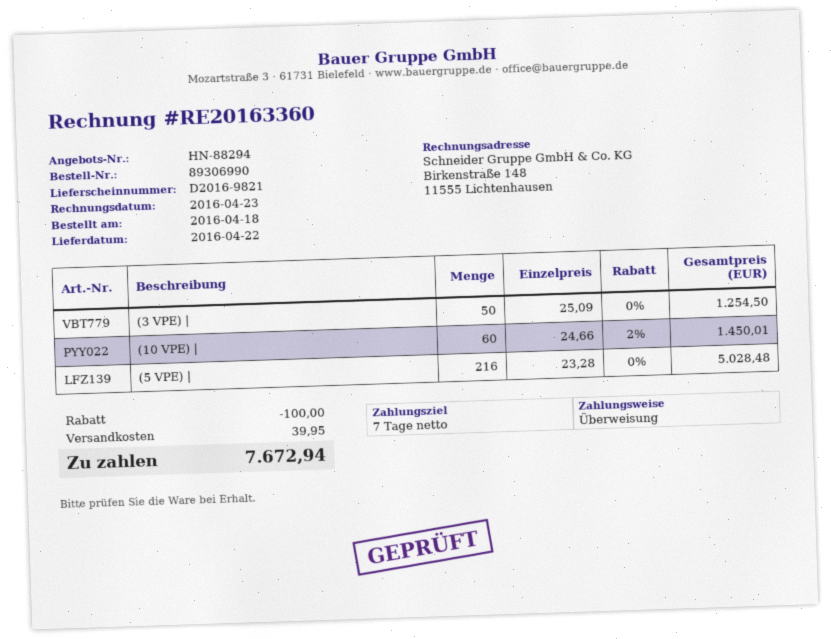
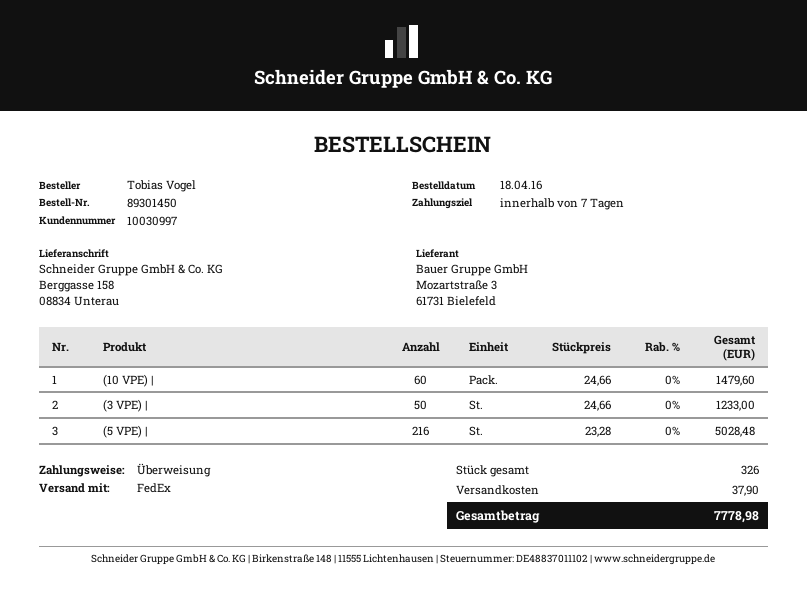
order number: 89306990 -> 89301450
(3 VPE) |: 50 x 25.09 = 1254.50 -> 50 x 24.66 = 1233.00
(10 VPE) |: 60 x 24.66 - 2% = 1450.01 -> 60 x 24.66 = 1479.60
discount: 100.00 -> none
shipping: 39.95 -> 37.90
total: 7672.94 -> 7778.98

